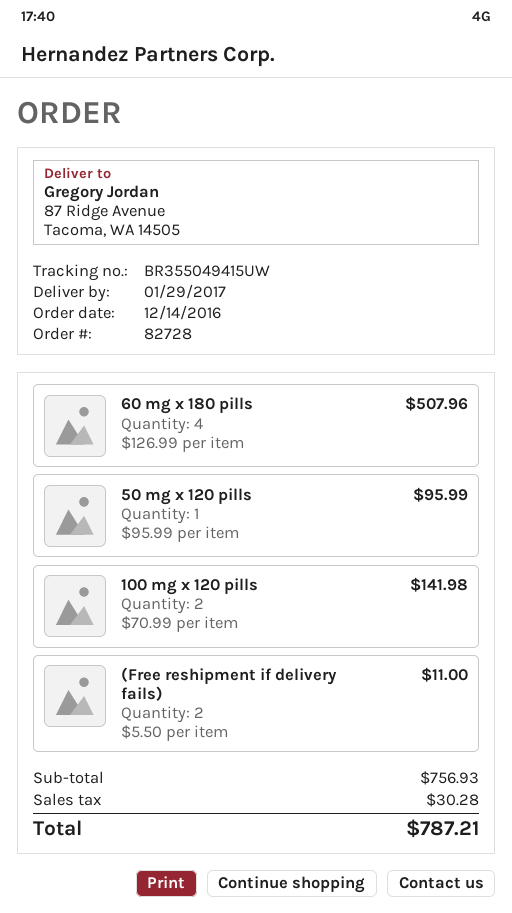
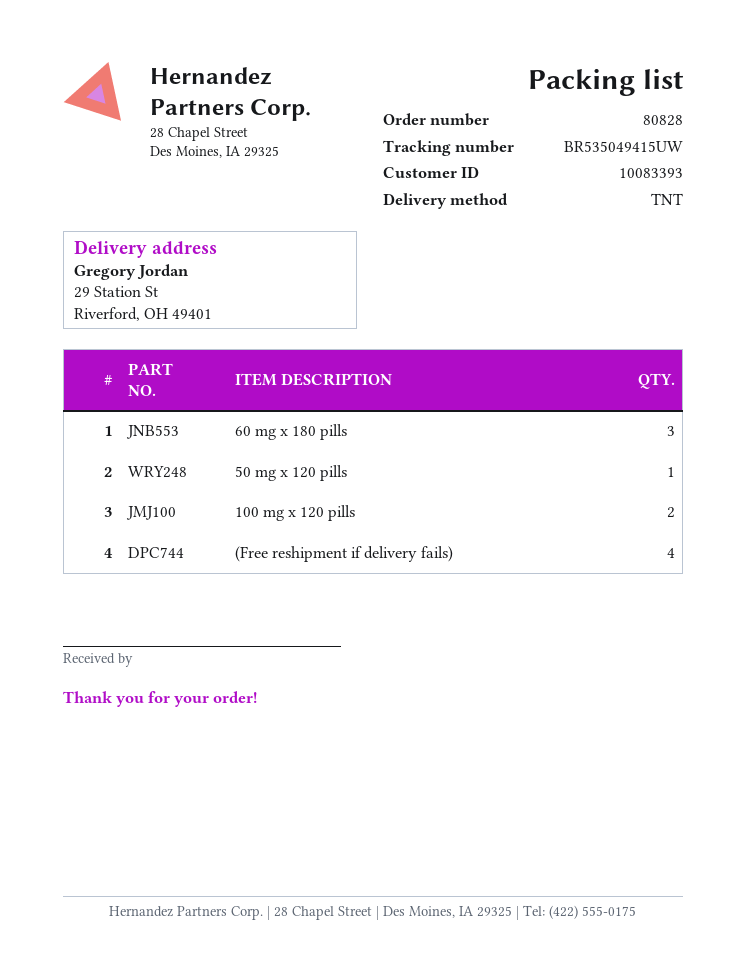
order number: 82728 -> 80828
tracking number: BR355049415UW -> BR535049415UW
ship to: 87 Ridge Avenue, Tacoma, WA 14505 -> 29 Station St, Riverford, OH 49401
60 mg x 180 pills: 4 -> 3
(Free reshipment if delivery fails): 2 -> 4

